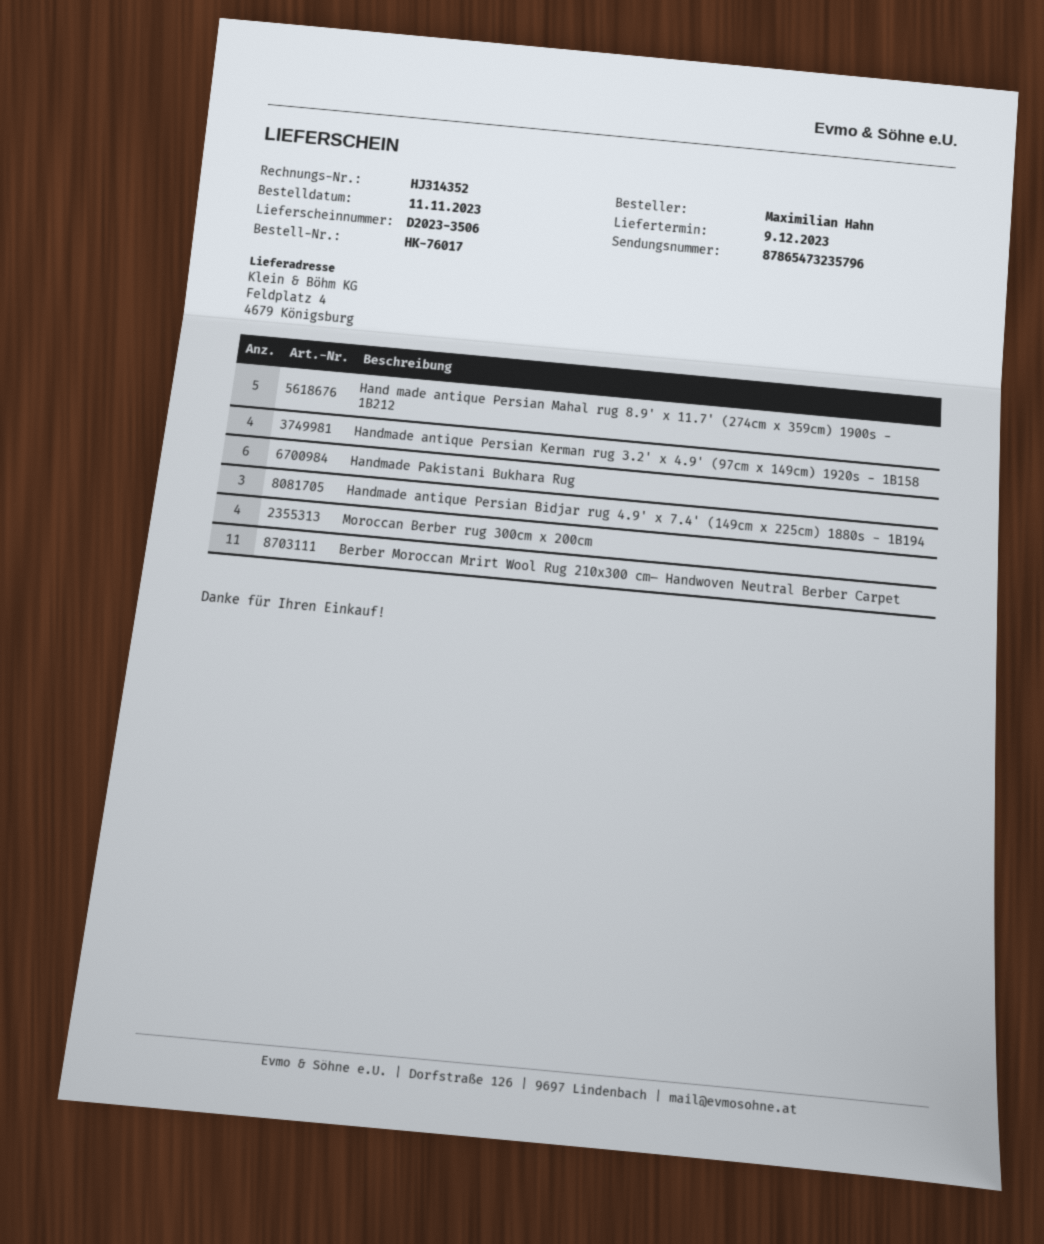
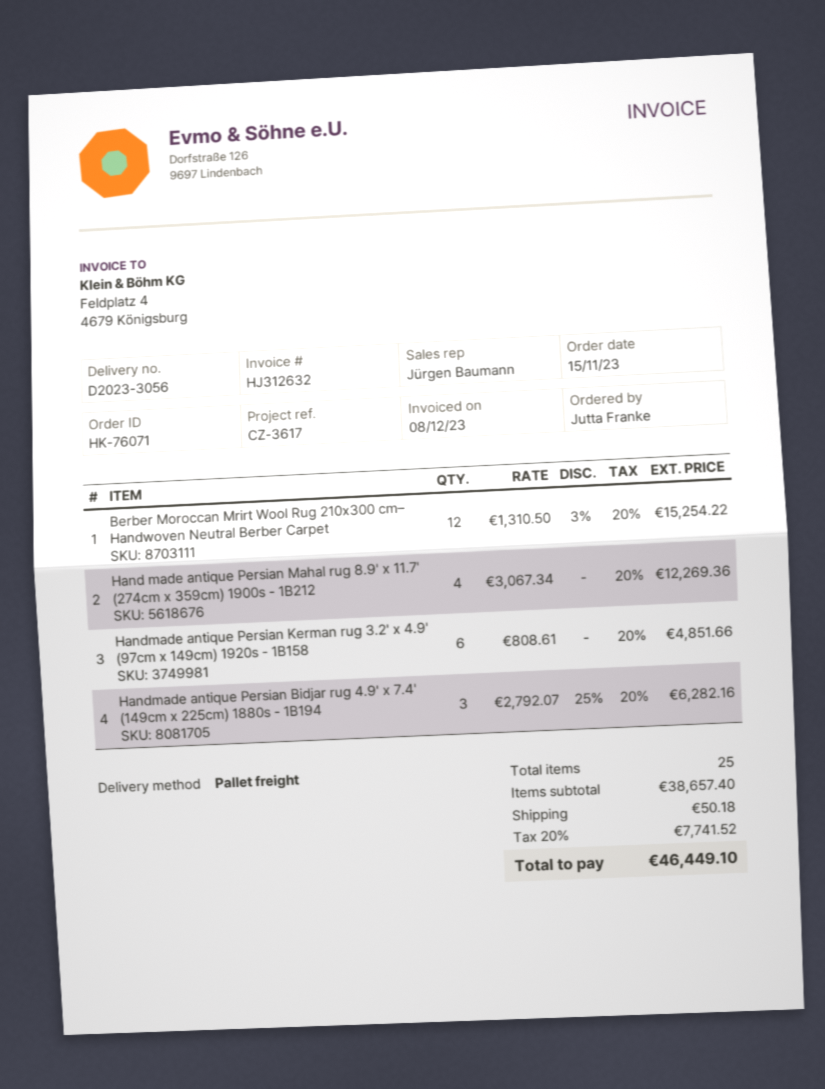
order number: HK-76017 -> HK-76071
order date: 2023-11-11 -> 2023-11-15
delivery note number: D2023-3506 -> D2023-3056
invoice number: HJ314352 -> HJ312632
ordered by: Maximilian Hahn -> Jutta Franke
Hand made antique Persian Mahal rug 8.9' x 11.7' (274cm x 359cm) 1900s - 1B212: 5 -> 4
Handmade antique Persian Kerman rug 3.2' x 4.9' (97cm x 149cm) 1920s - 1B158: 4 -> 6
Handmade Pakistani Bukhara Rug: 6 -> none
Moroccan Berber rug 300cm x 200cm: 4 -> none
Berber Moroccan Mrirt Wool Rug 210x300 cm– Handwoven Neutral Berber Carpet: 11 -> 12

